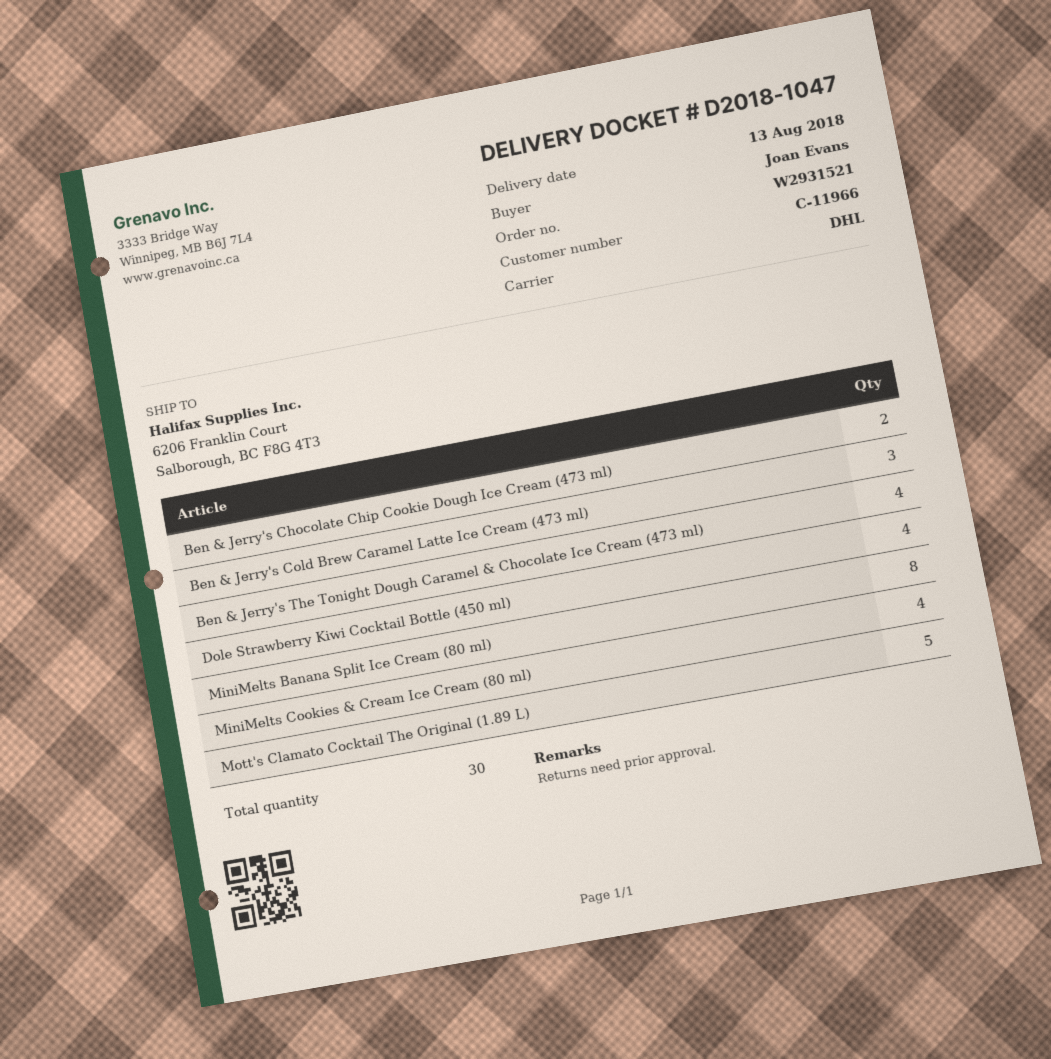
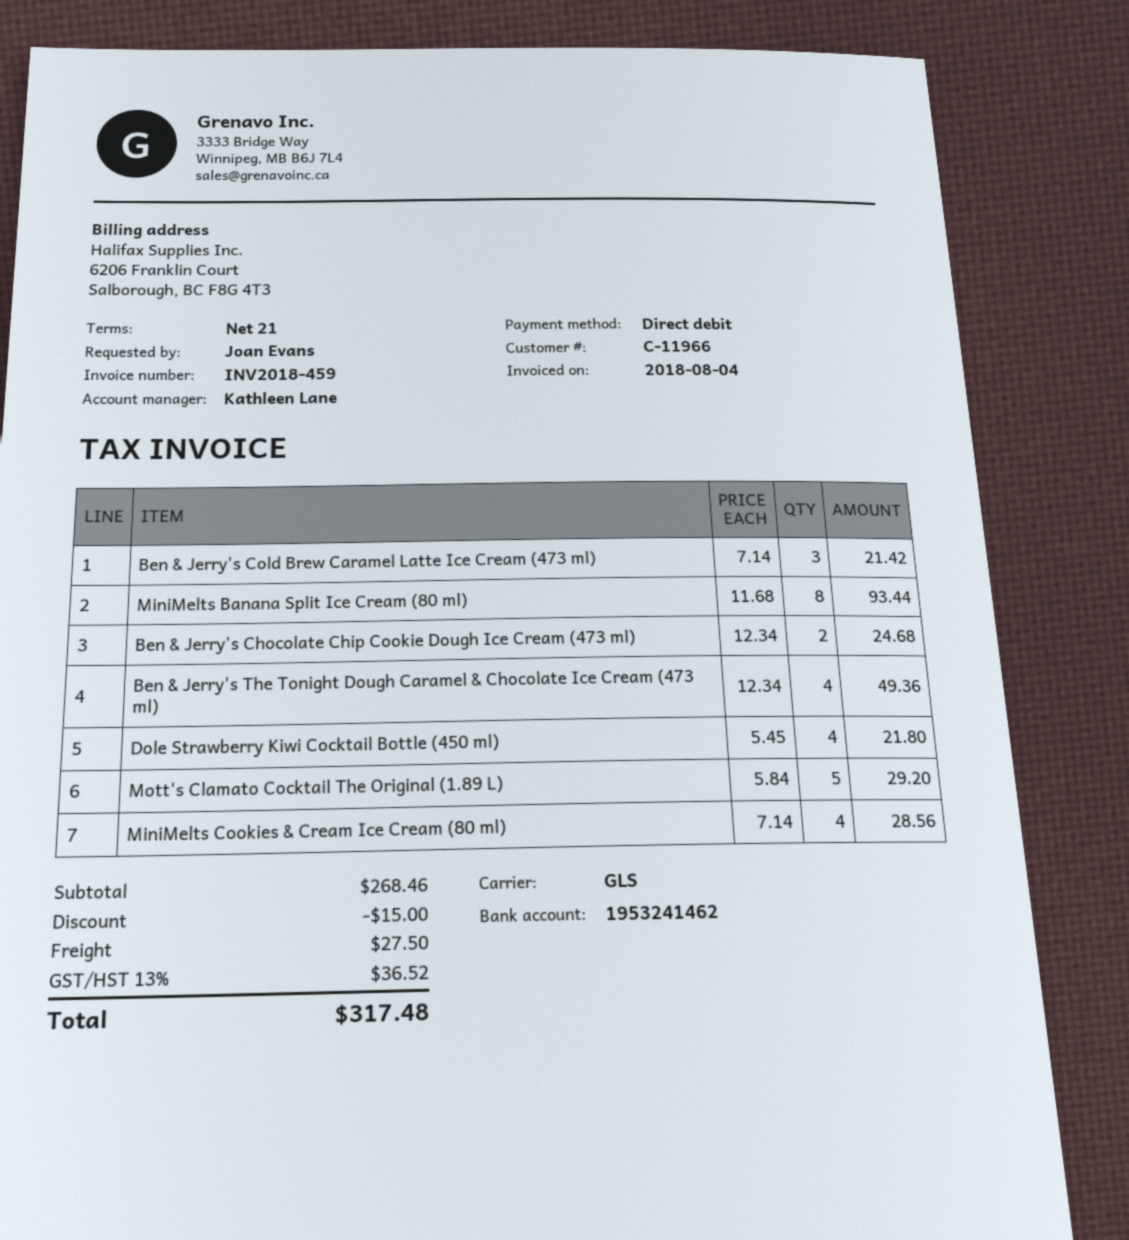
shipping method: DHL -> GLS

